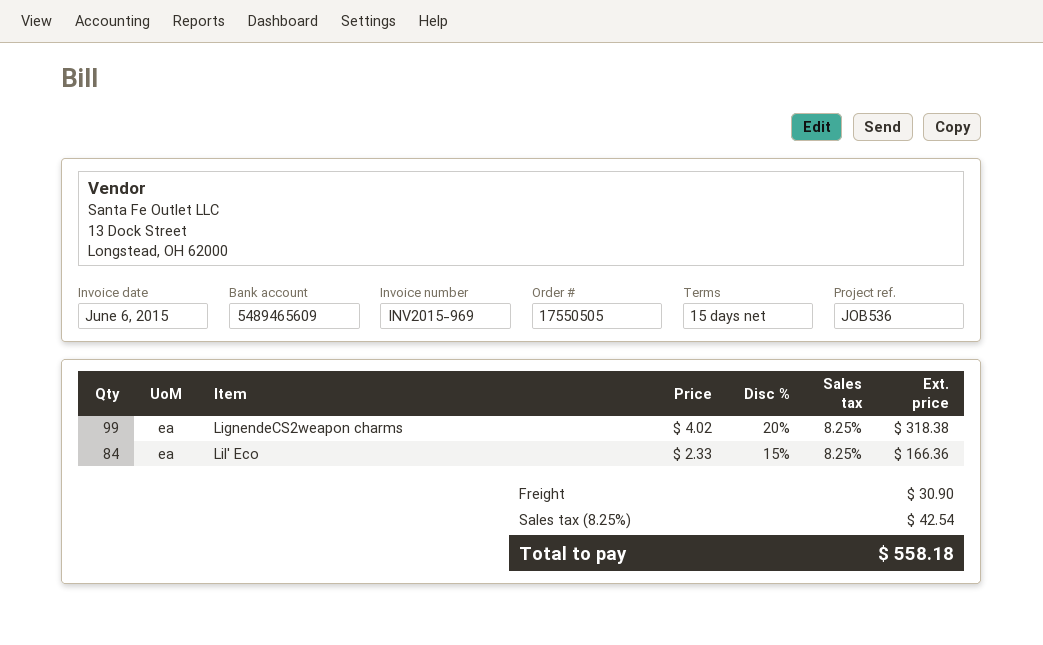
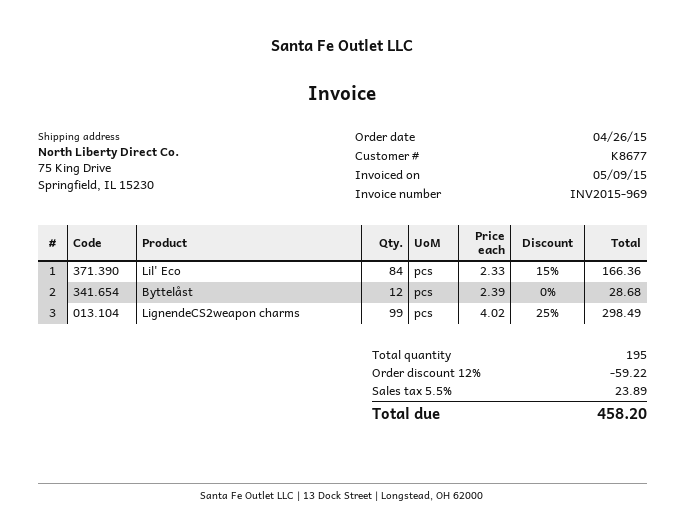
invoice date: 2015-06-06 -> 2015-05-09
LignendeCS2weapon charms: 99 x 4.02 - 20% = 318.38 -> 99 x 4.02 - 25% = 298.49
Byttelåst: none -> 12 x 2.39 = 28.68
discount: none -> 12% = 59.22
shipping: 30.90 -> none
tax: 8.25% = 42.54 -> 5.5% = 23.89
total: 558.18 -> 458.20

